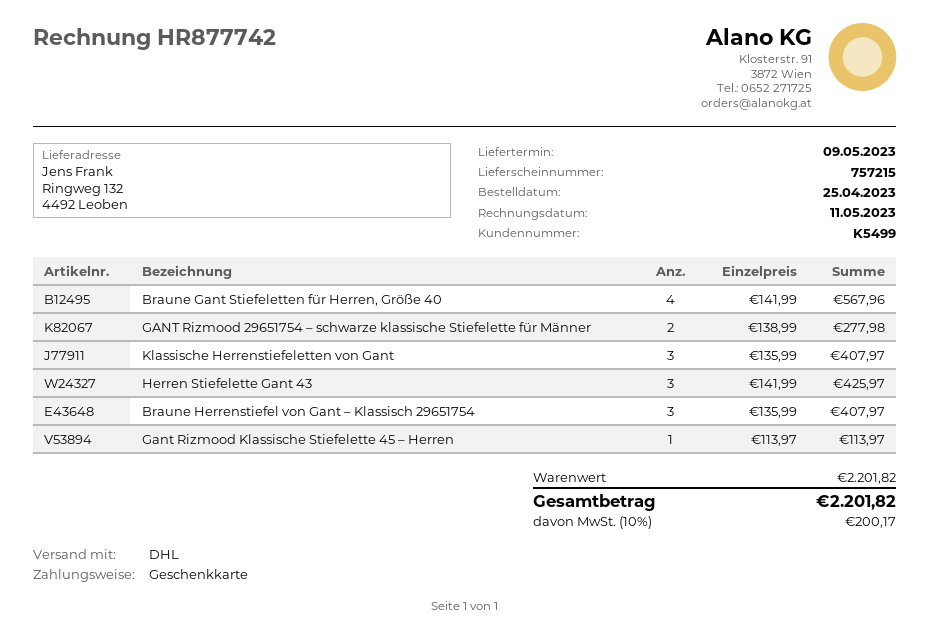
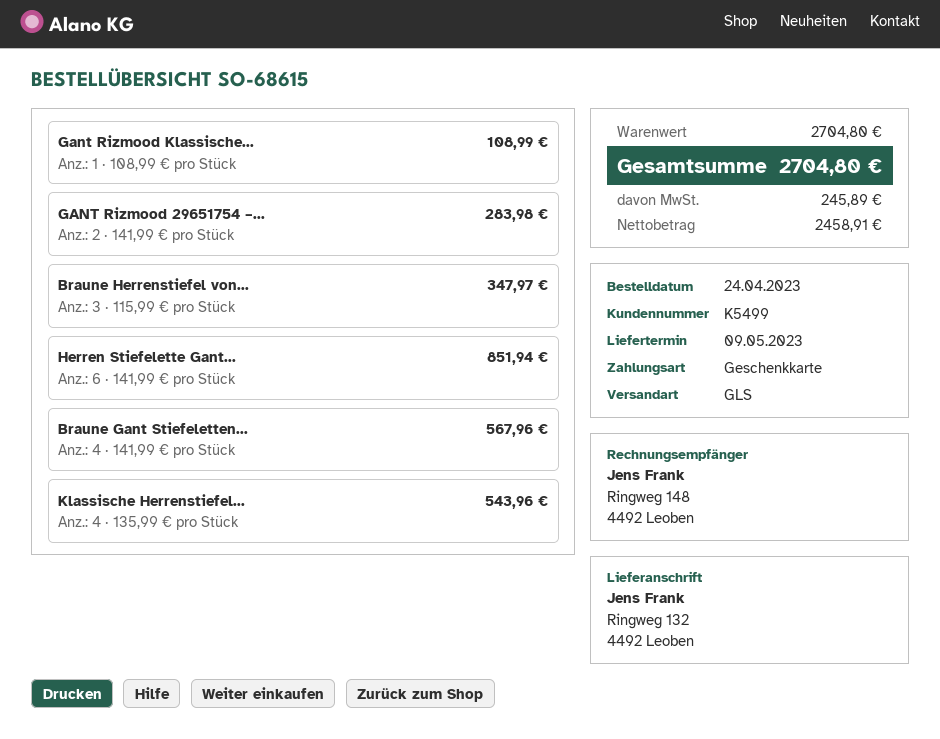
order date: 2023-04-25 -> 2023-04-24
shipping method: DHL -> GLS
GANT Rizmood 29651754 – schwarze klassische Stiefelette für Männer: 2 x 138.99 = 277.98 -> 2 x 141.99 = 283.98
Klassische Herrenstiefeletten von Gant: 3 x 135.99 = 407.97 -> 4 x 135.99 = 543.96
Herren Stiefelette Gant 43: 3 x 141.99 = 425.97 -> 6 x 141.99 = 851.94
Braune Herrenstiefel von Gant – Klassisch 29651754: 3 x 135.99 = 407.97 -> 3 x 115.99 = 347.97
Gant Rizmood Klassische Stiefelette 45 – Herren: 1 x 113.97 = 113.97 -> 1 x 108.99 = 108.99
subtotal: 2201.82 -> 2704.80
tax: 200.17 -> 245.89
total: 2201.82 -> 2704.80

